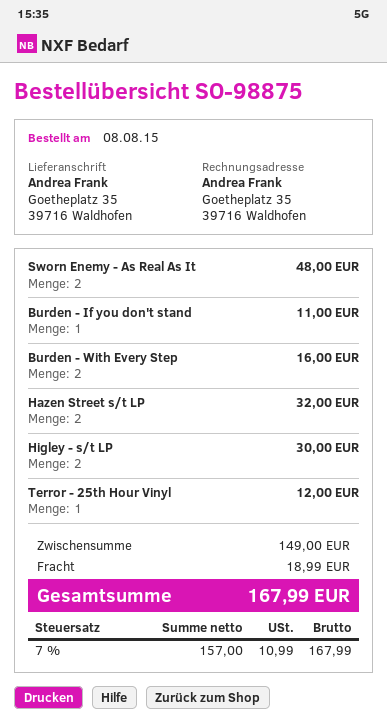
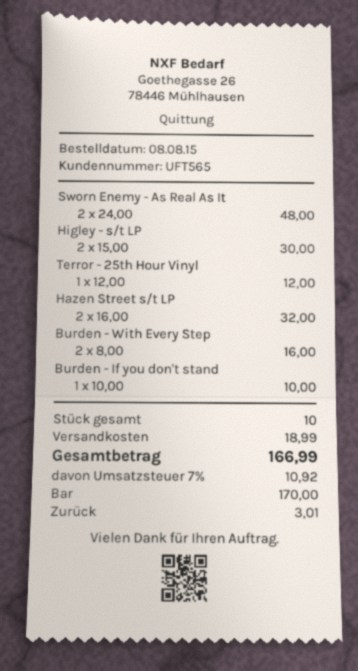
Burden - If you don't stand: 1 for 11.00 -> 1 for 10.00
tax: 7% = 10.99 -> 7% = 10.92
total: 167.99 -> 166.99

